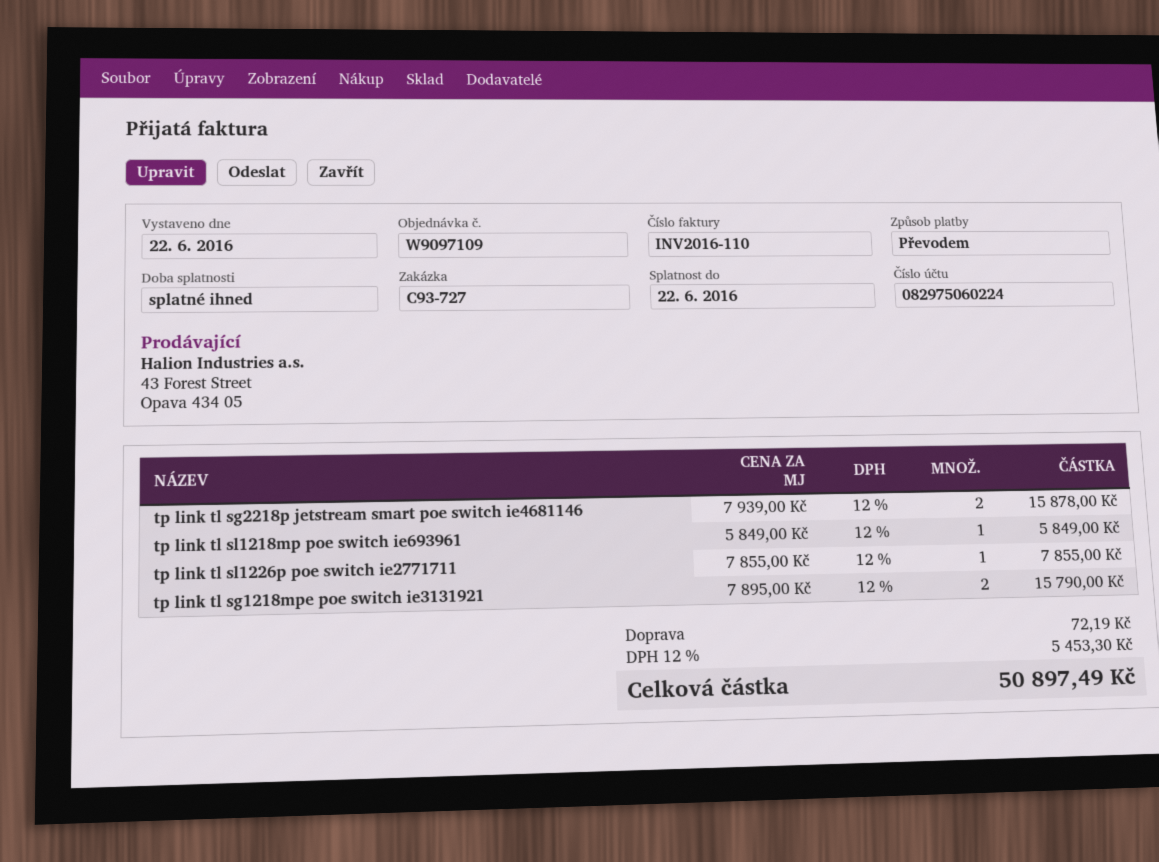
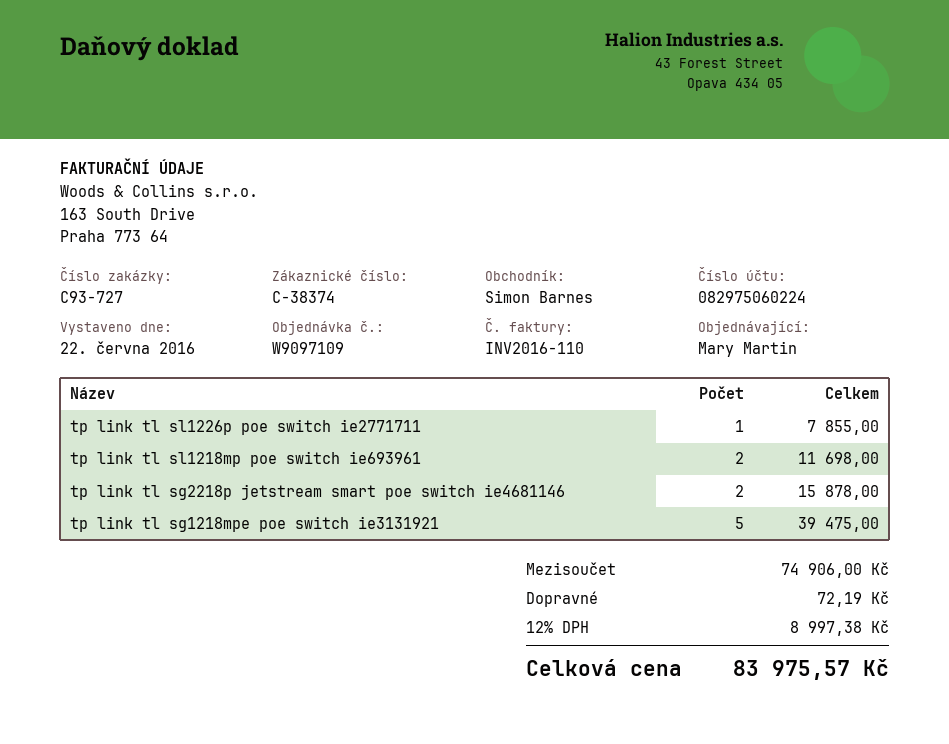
tp link tl sl1218mp poe switch ie693961: 1 for 5849.00 -> 2 for 11698.00
tp link tl sg1218mpe poe switch ie3131921: 2 for 15790.00 -> 5 for 39475.00
tax: 12% = 5453.30 -> 12% = 8997.38
total: 50897.49 -> 83975.57

